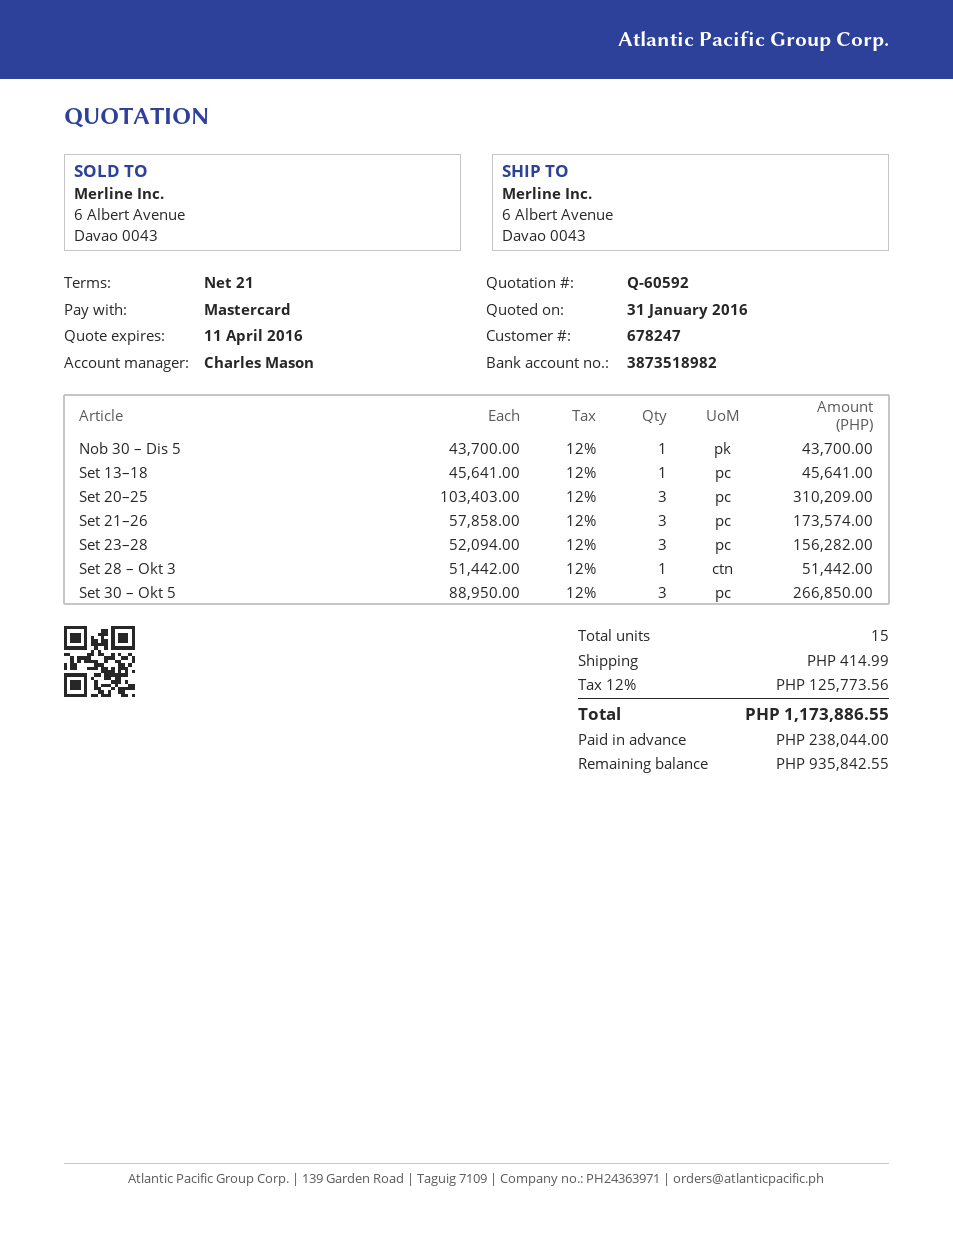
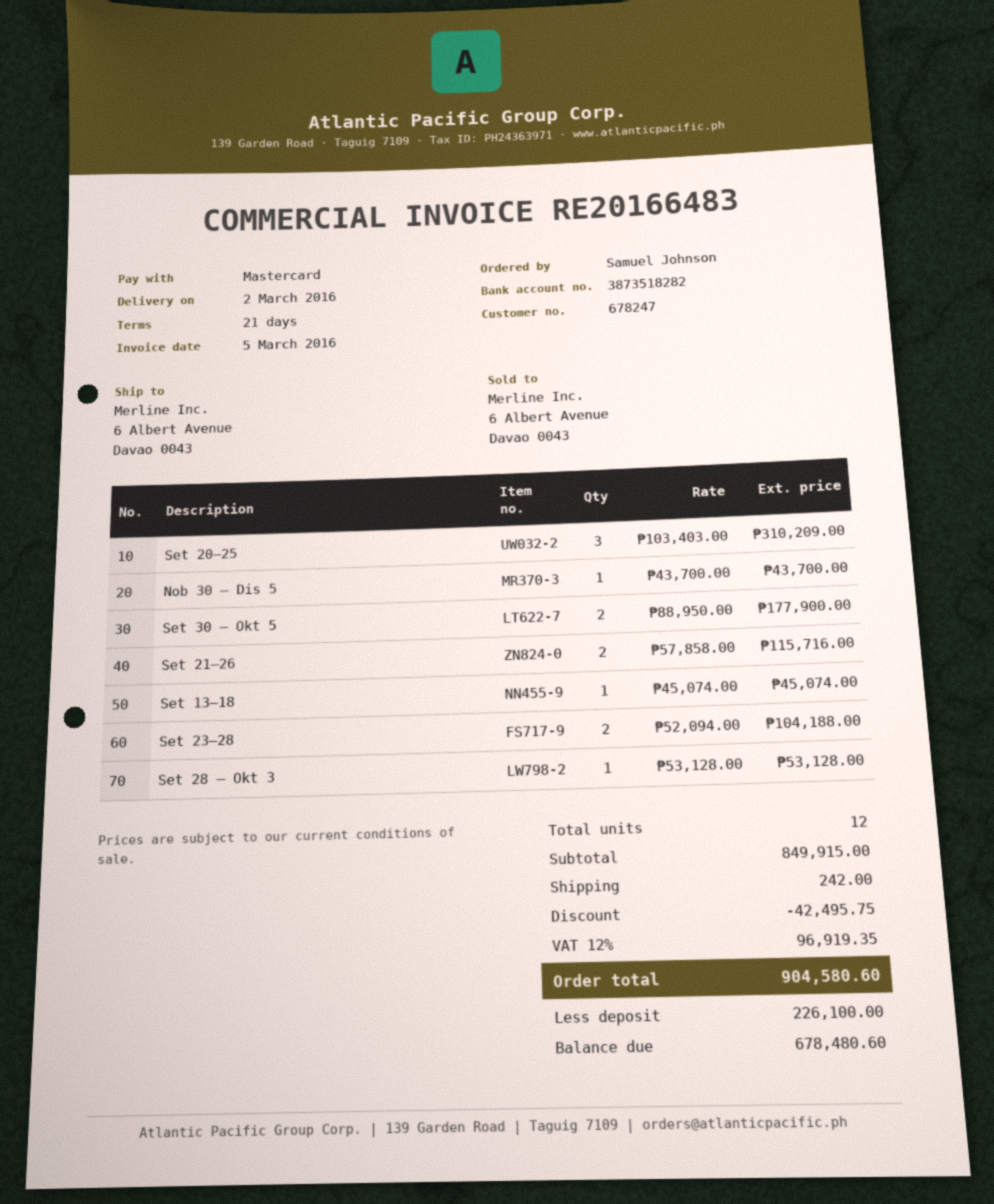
bank account: 3873518982 -> 3873518282
Set 13–18: 1 x 45641.00 = 45641.00 -> 1 x 45074.00 = 45074.00
Set 21–26: 3 x 57858.00 = 173574.00 -> 2 x 57858.00 = 115716.00
Set 23–28: 3 x 52094.00 = 156282.00 -> 2 x 52094.00 = 104188.00
Set 28 – Okt 3: 1 x 51442.00 = 51442.00 -> 1 x 53128.00 = 53128.00
Set 30 – Okt 5: 3 x 88950.00 = 266850.00 -> 2 x 88950.00 = 177900.00
total quantity: 15 -> 12
discount: none -> 42495.75
shipping: 414.99 -> 242.00
tax: 12% = 125773.56 -> 12% = 96919.35
total: 1173886.55 -> 904580.60
deposit: 238044.00 -> 226100.00
balance: 935842.55 -> 678480.60

